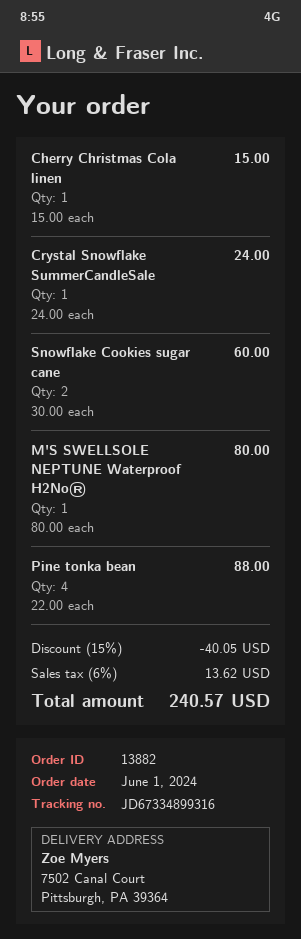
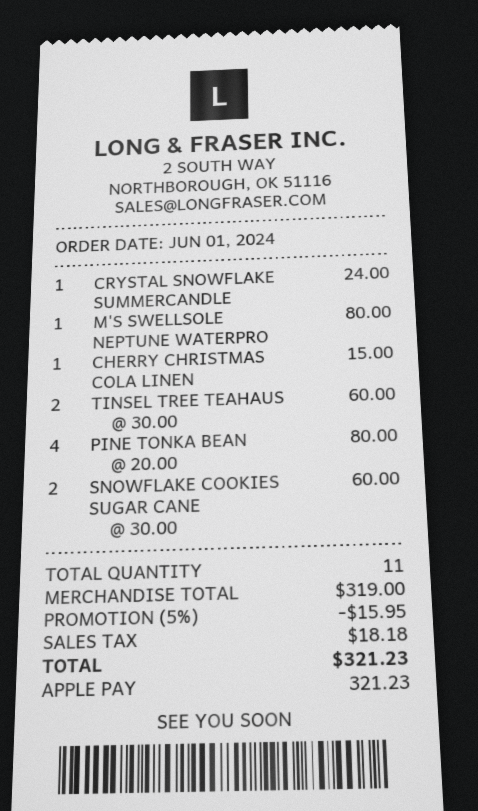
Pine tonka bean: 4 x 22.00 = 88.00 -> 4 x 20.00 = 80.00
TINSEL TREE TEAHAUS: none -> 2 x 30.00 = 60.00
discount: 15% = 40.05 -> 5% = 15.95
tax: 13.62 -> 18.18
total: 240.57 -> 321.23

